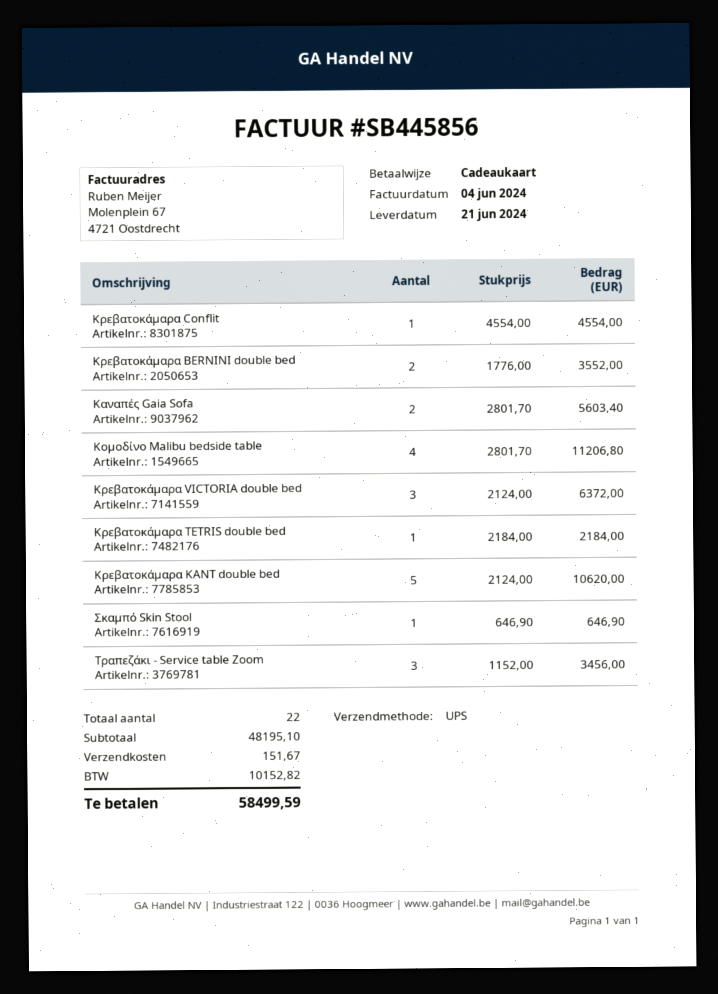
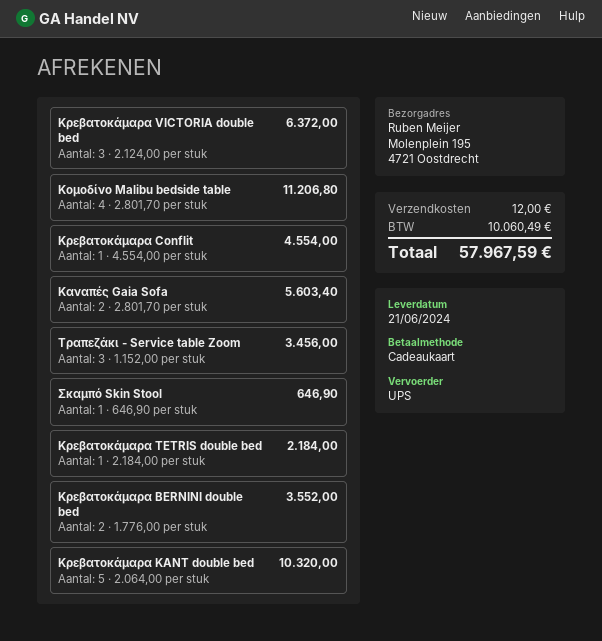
Κρεβατοκάμαρα KANT double bed: 5 x 2124.00 = 10620.00 -> 5 x 2064.00 = 10320.00
shipping: 151.67 -> 12.00
tax: 10152.82 -> 10060.49
total: 58499.59 -> 57967.59

